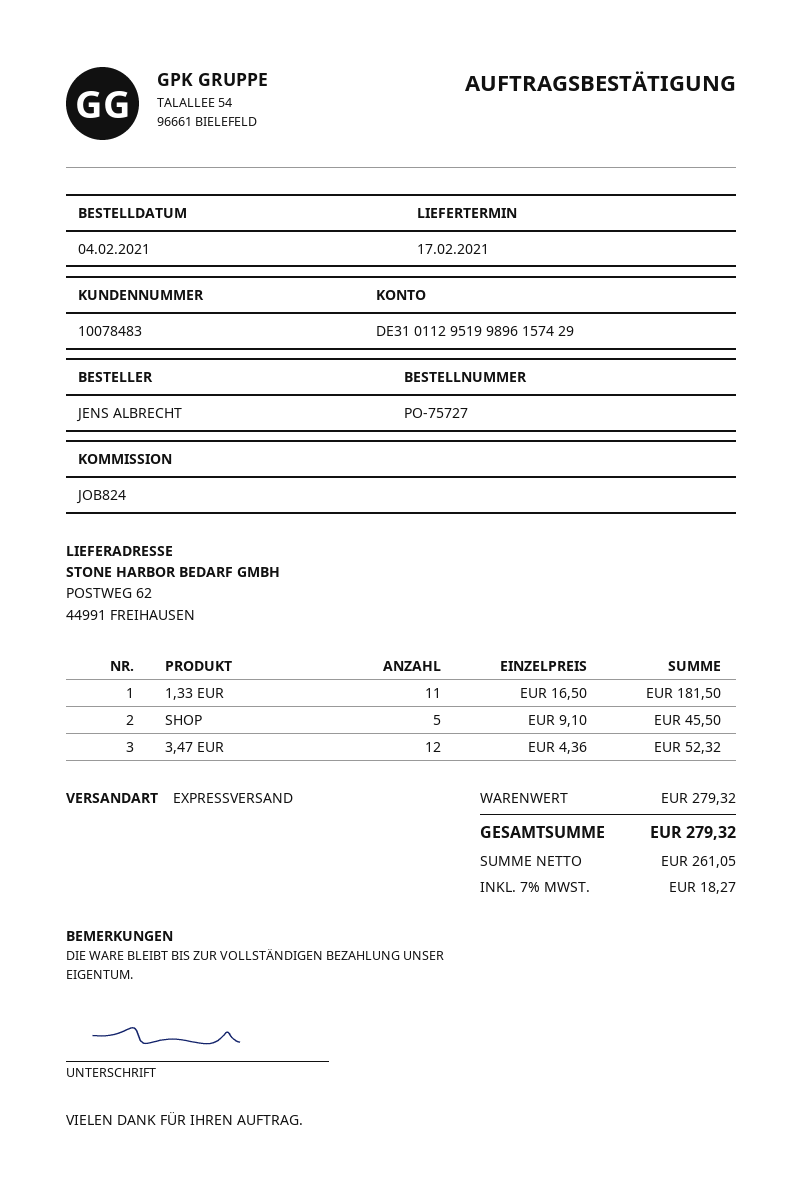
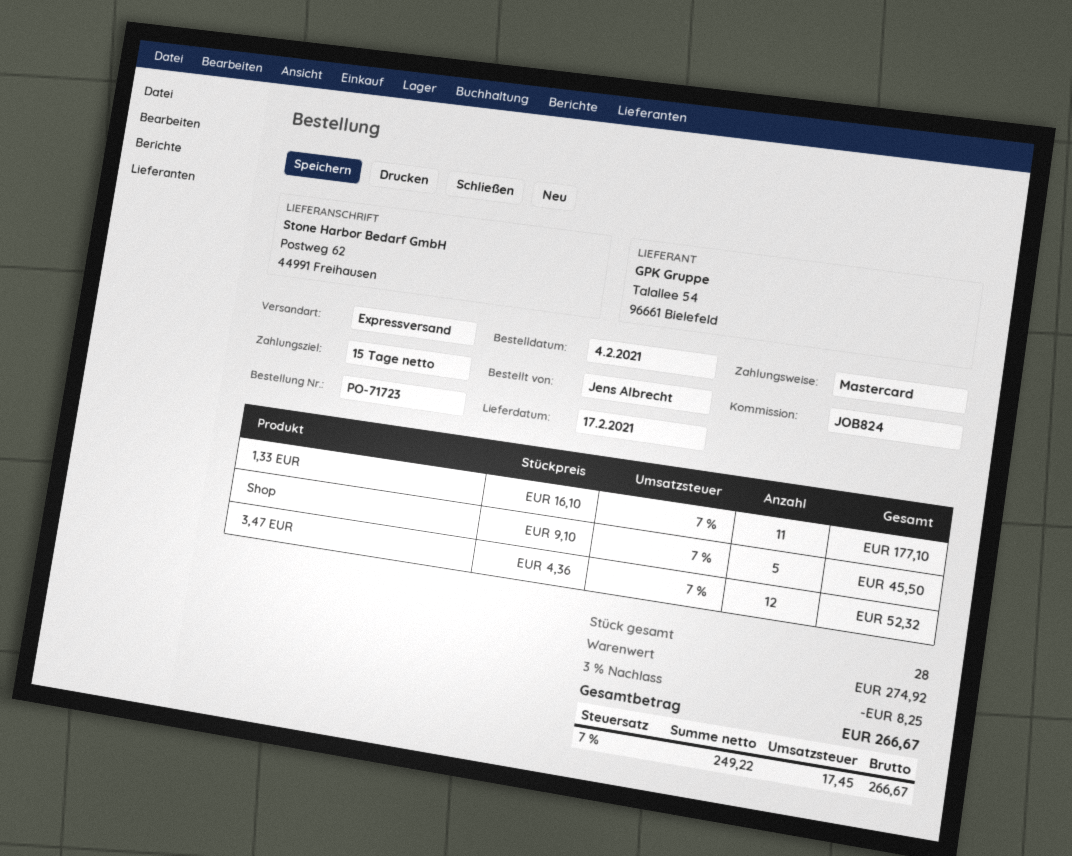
order number: PO-75727 -> PO-71723
1,33 EUR: 11 x 16.50 = 181.50 -> 11 x 16.10 = 177.10
subtotal: 279.32 -> 274.92
discount: none -> 3% = 8.25
net: 261.05 -> 249.22
tax: 7% = 18.27 -> 7% = 17.45
total: 279.32 -> 266.67

